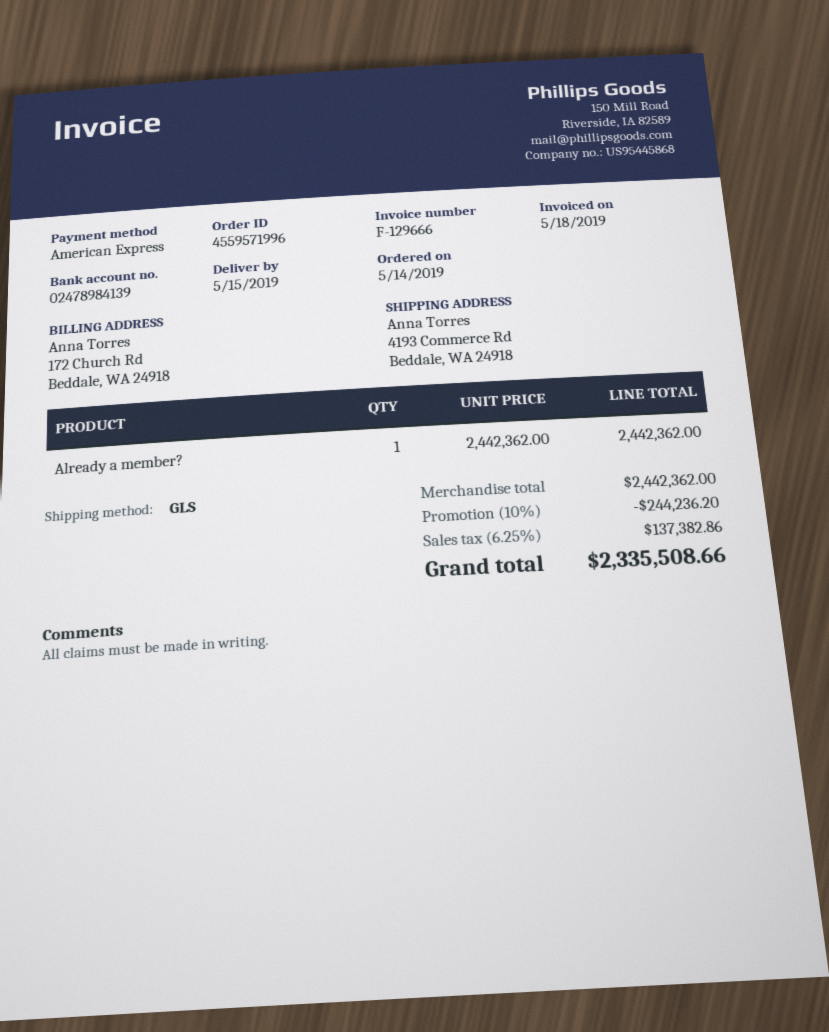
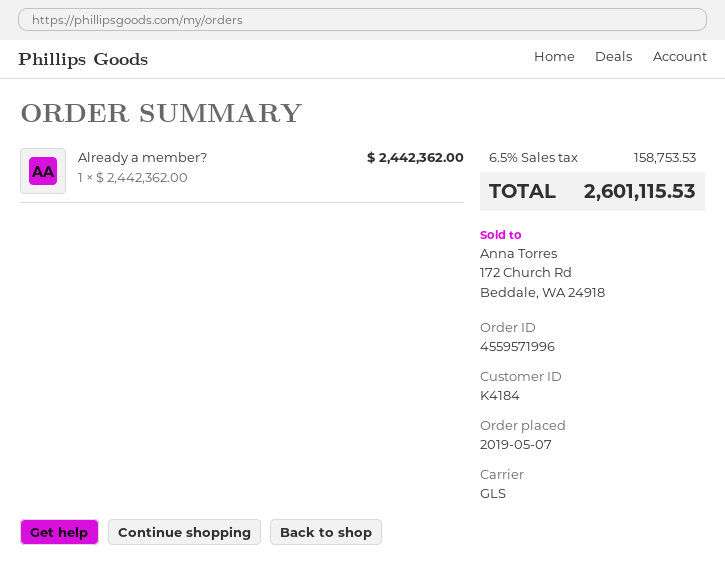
order date: 2019-05-14 -> 2019-05-07
discount: 10% = 244236.20 -> none
tax: 6.25% = 137382.86 -> 6.5% = 158753.53
total: 2335508.66 -> 2601115.53

